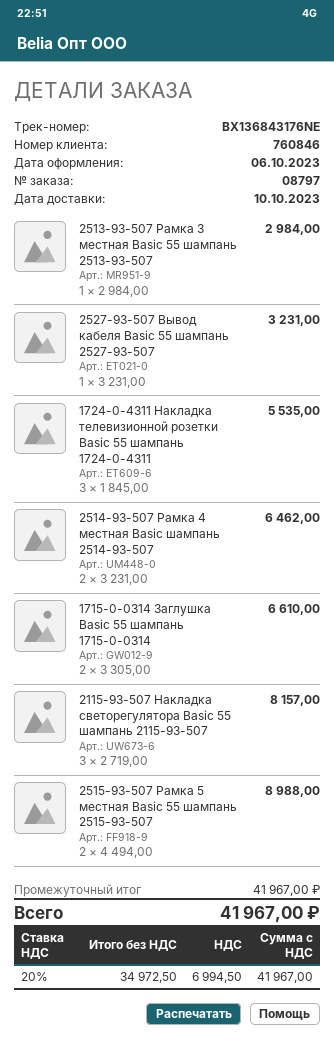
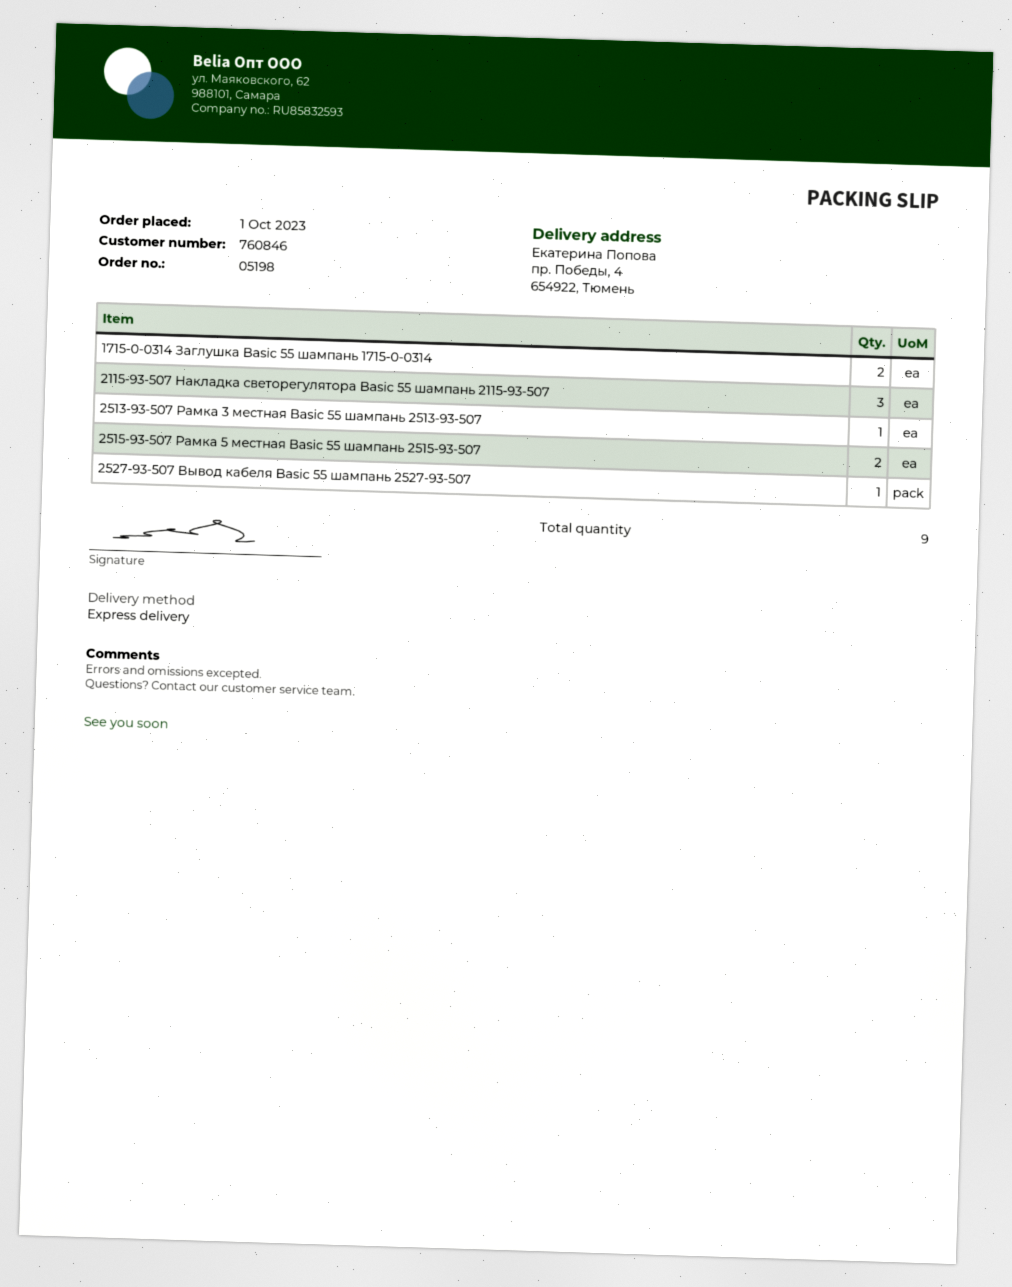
order number: 08797 -> 05198
order date: 2023-10-06 -> 2023-10-01
1724-0-4311 Накладка телевизионной розетки Basic 55 шампань 1724-0-4311: 3 -> none
2514-93-507 Рамка 4 местная Basic шампань 2514-93-507: 2 -> none

